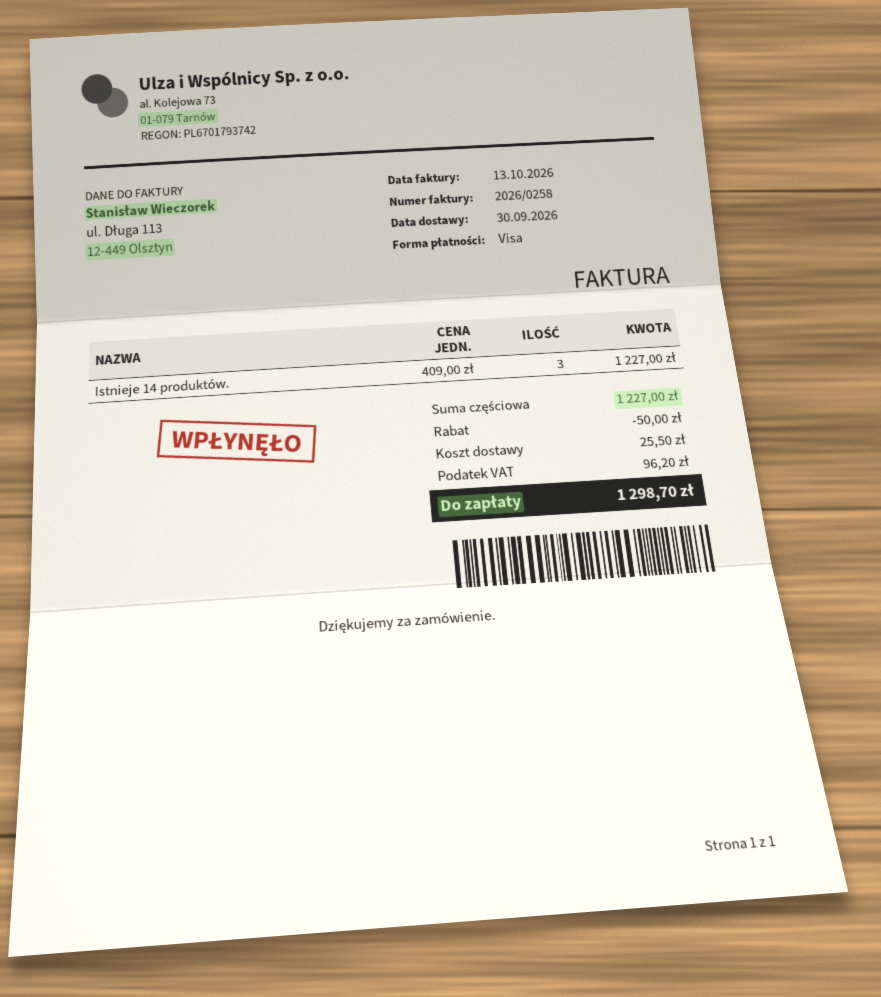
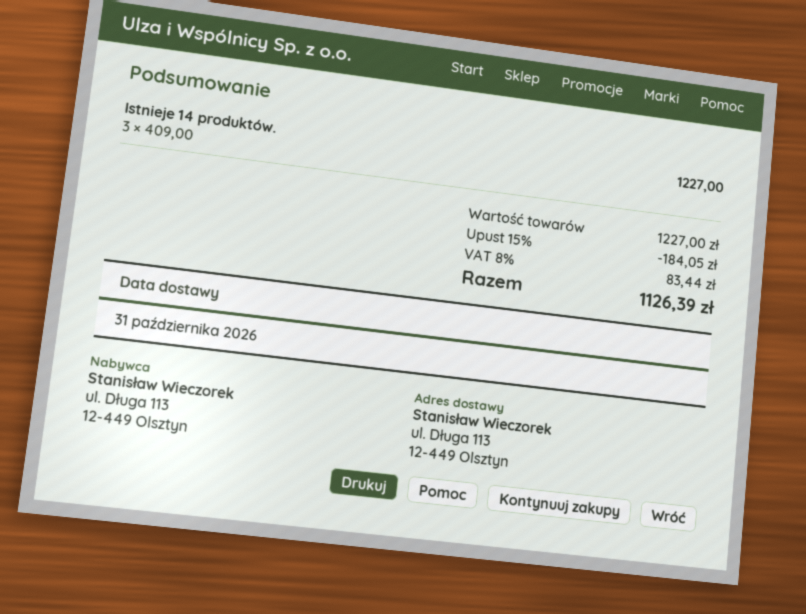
delivery date: 2026-09-30 -> 2026-10-31
discount: 50.00 -> 184.05
shipping: 25.50 -> none
tax: 96.20 -> 83.44
total: 1298.70 -> 1126.39

